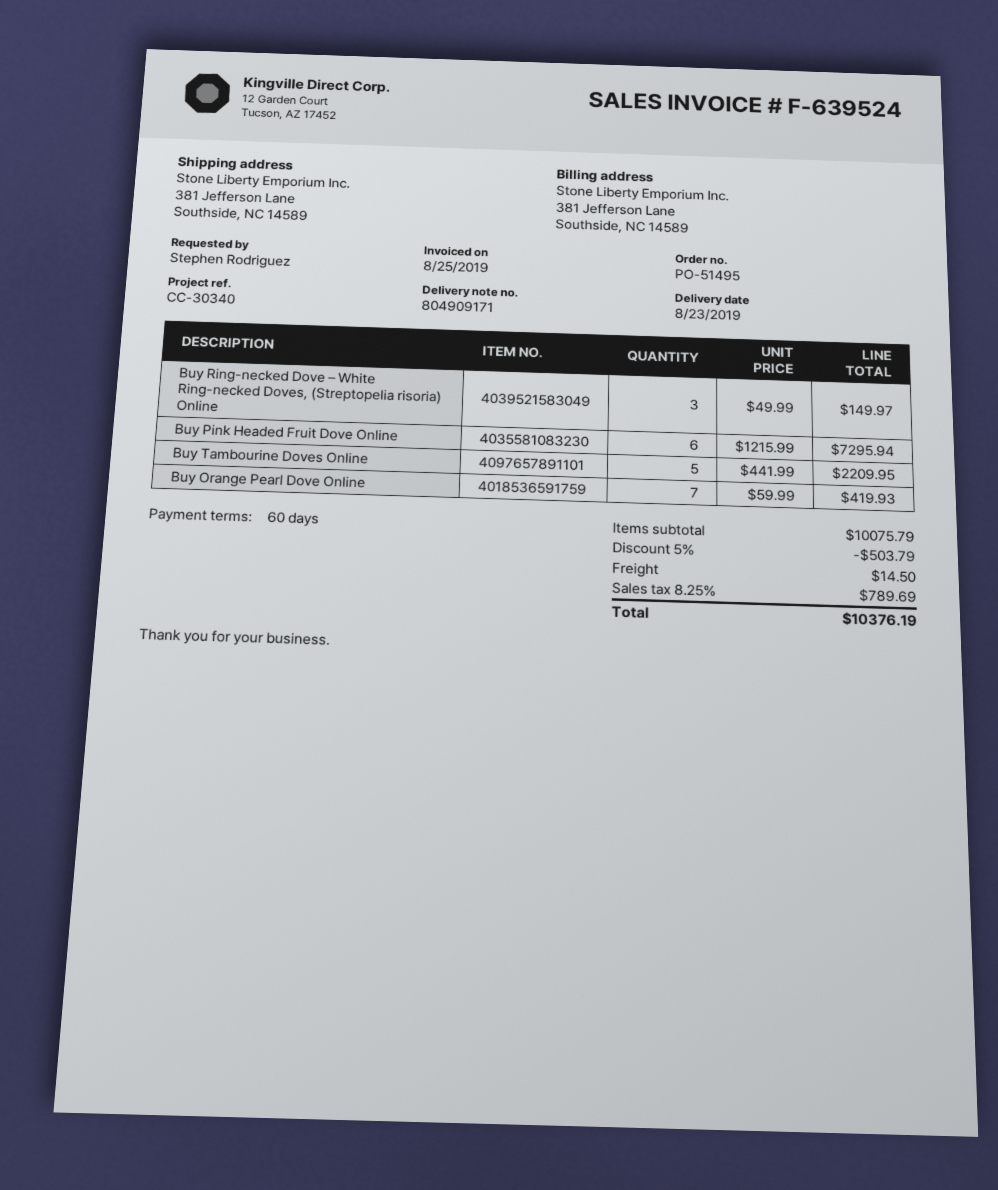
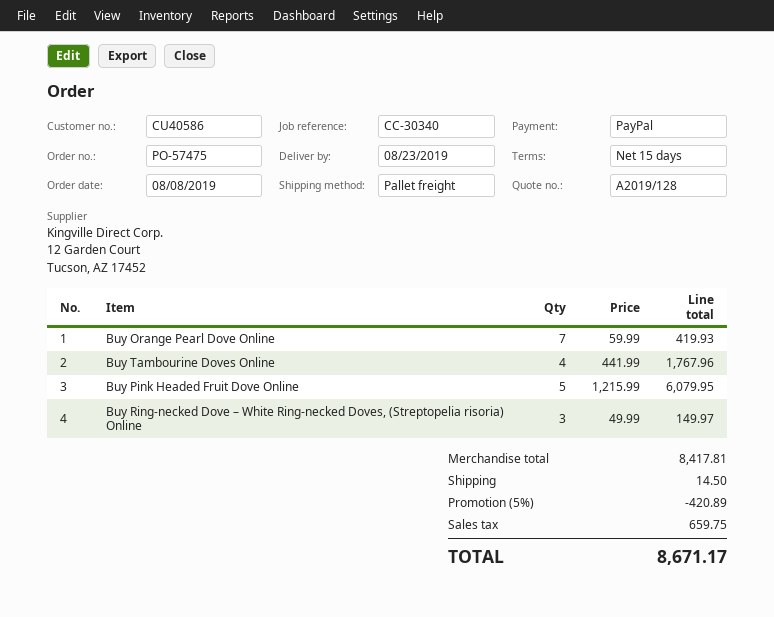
order number: PO-51495 -> PO-57475
payment terms: 60 days -> 15 days
Buy Pink Headed Fruit Dove Online: 6 x 1215.99 = 7295.94 -> 5 x 1215.99 = 6079.95
Buy Tambourine Doves Online: 5 x 441.99 = 2209.95 -> 4 x 441.99 = 1767.96
subtotal: 10075.79 -> 8417.81
discount: 5% = 503.79 -> 5% = 420.89
tax: 789.69 -> 659.75
total: 10376.19 -> 8671.17

